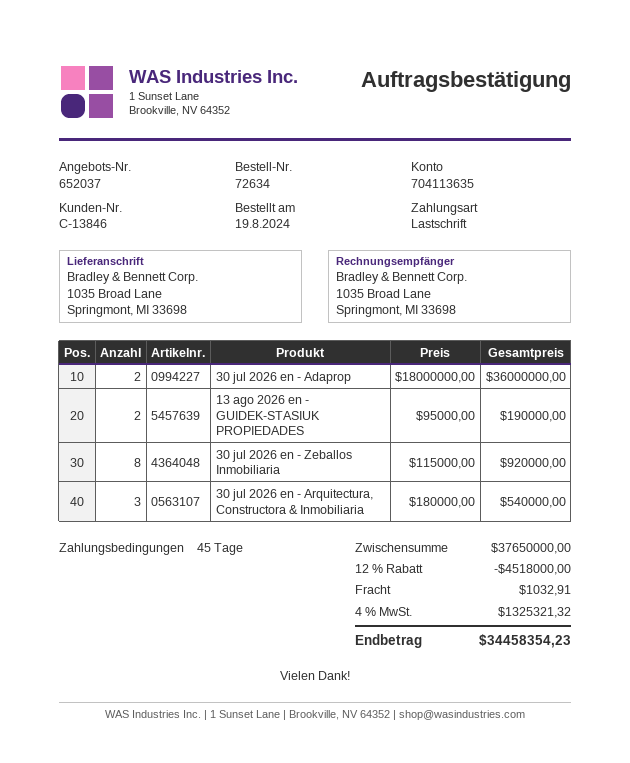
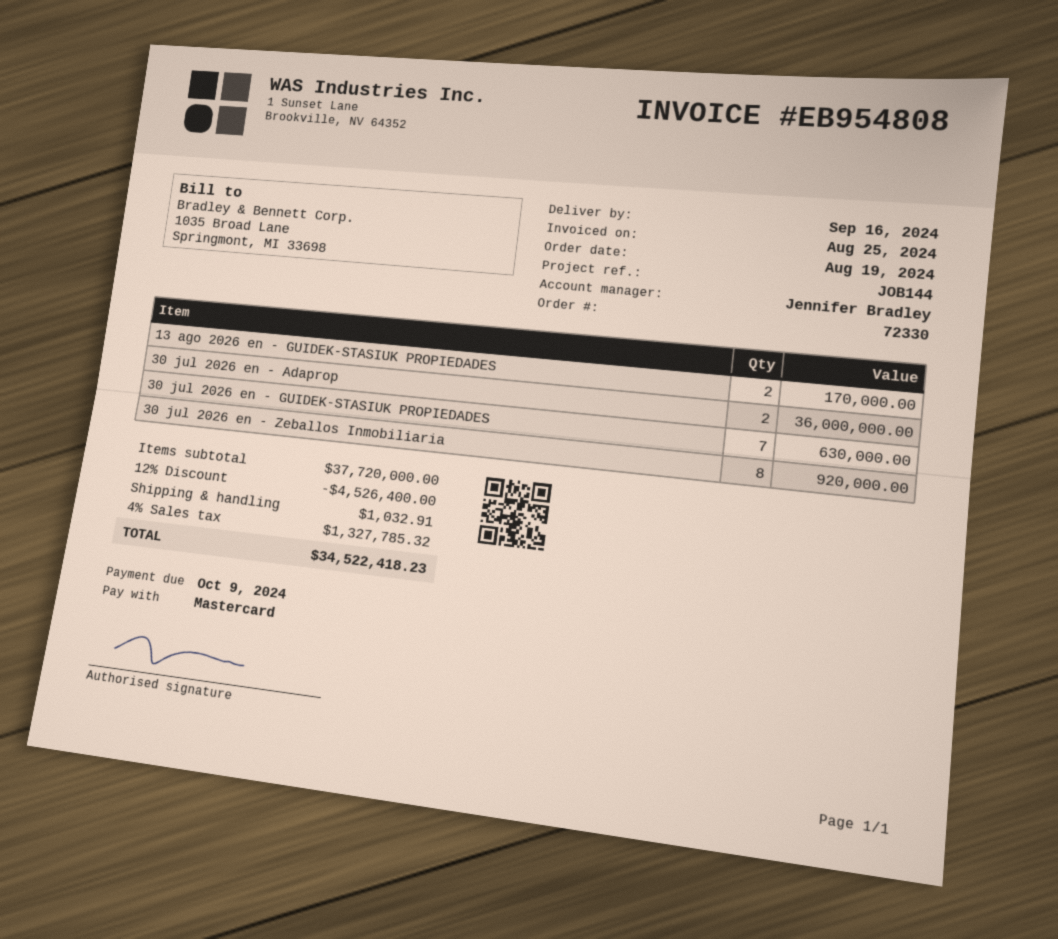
order number: 72634 -> 72330
payment method: direct debit -> Mastercard
13 ago 2026 en - GUIDEK-STASIUK PROPIEDADES: 2 for 190000.00 -> 2 for 170000.00
30 jul 2026 en - Arquitectura, Constructora & Inmobiliaria: 3 for 540000.00 -> none
30 jul 2026 en - GUIDEK-STASIUK PROPIEDADES: none -> 7 for 630000.00
subtotal: 37650000.00 -> 37720000.00
discount: 12% = 4518000.00 -> 12% = 4526400.00
tax: 4% = 1325321.32 -> 4% = 1327785.32
total: 34458354.23 -> 34522418.23

